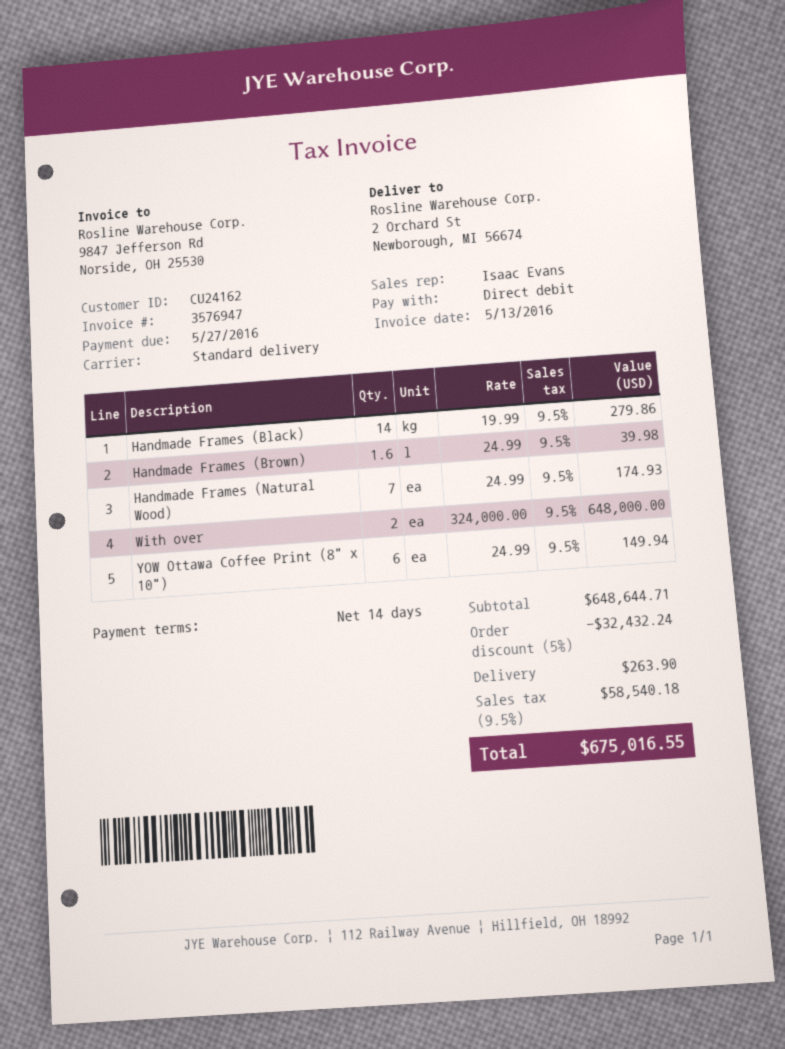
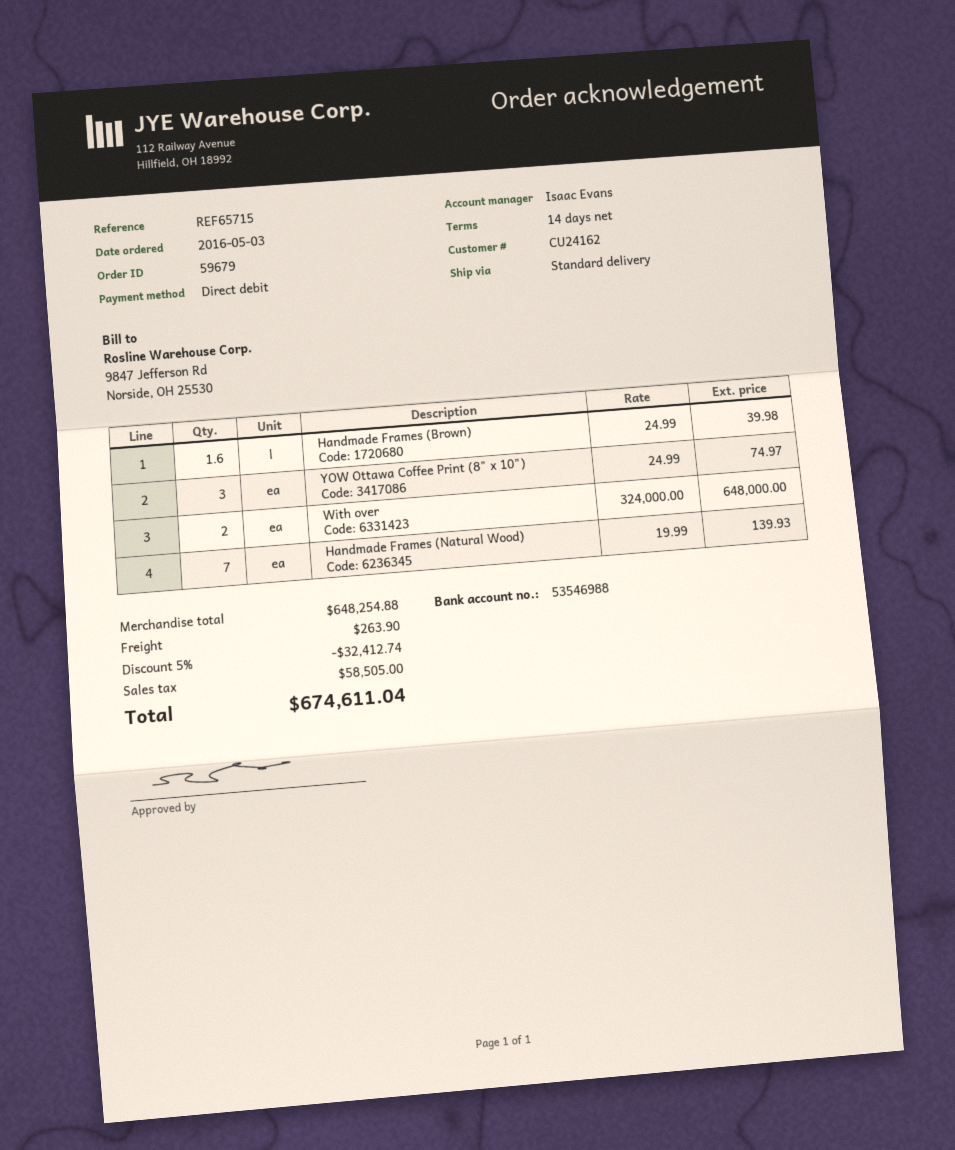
Handmade Frames (Black): 14 x 19.99 = 279.86 -> none
Handmade Frames (Natural Wood): 7 x 24.99 = 174.93 -> 7 x 19.99 = 139.93
YOW Ottawa Coffee Print (8" x 10"): 6 x 24.99 = 149.94 -> 3 x 24.99 = 74.97
subtotal: 648644.71 -> 648254.88
discount: 5% = 32432.24 -> 5% = 32412.74
tax: 58540.18 -> 58505.00
total: 675016.55 -> 674611.04

